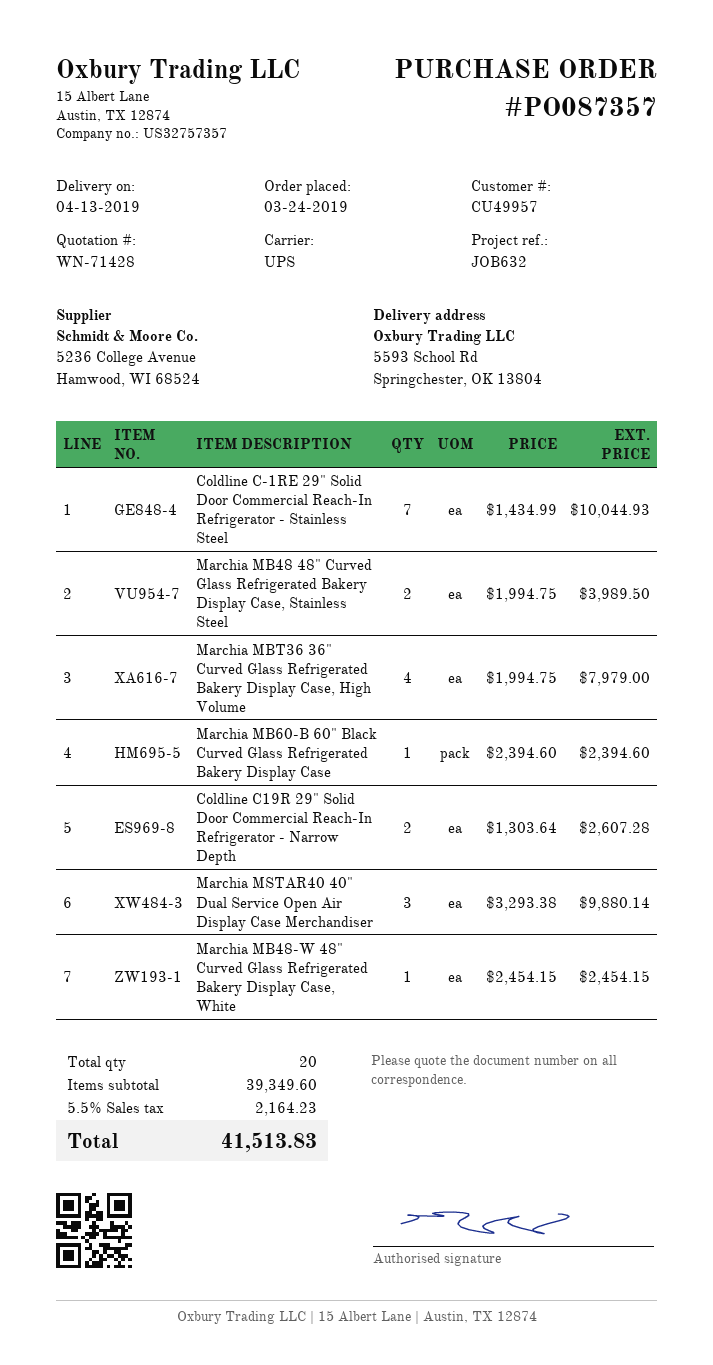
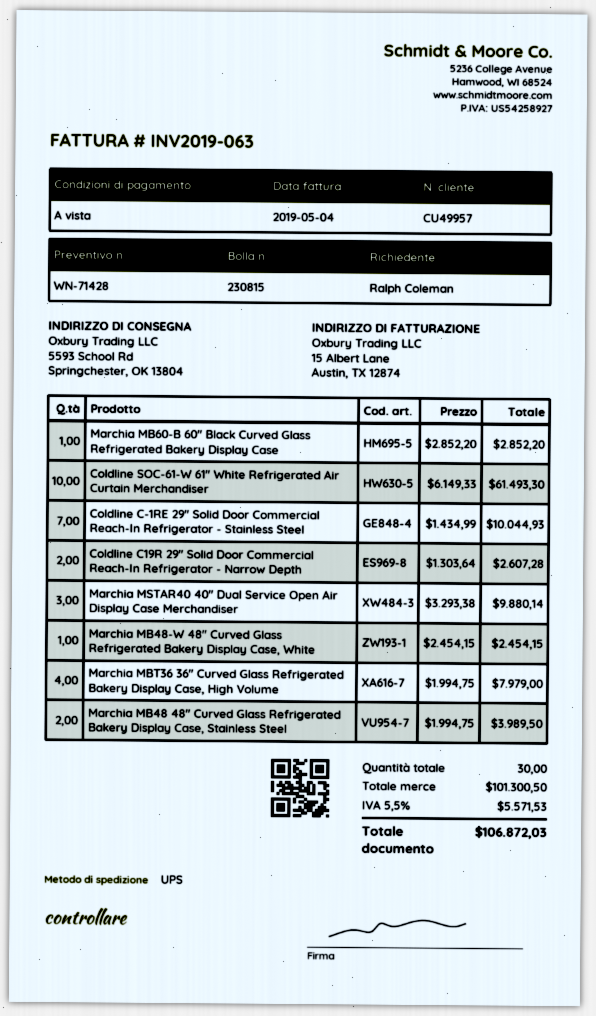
Marchia MB60-B 60" Black Curved Glass Refrigerated Bakery Display Case: 1 x 2394.60 = 2394.60 -> 1 x 2852.20 = 2852.20
Coldline SOC-61-W 61" White Refrigerated Air Curtain Merchandiser: none -> 10 x 6149.33 = 61493.30
total quantity: 20 -> 30
subtotal: 39349.60 -> 101300.50
tax: 5.5% = 2164.23 -> 5.5% = 5571.53
total: 41513.83 -> 106872.03

